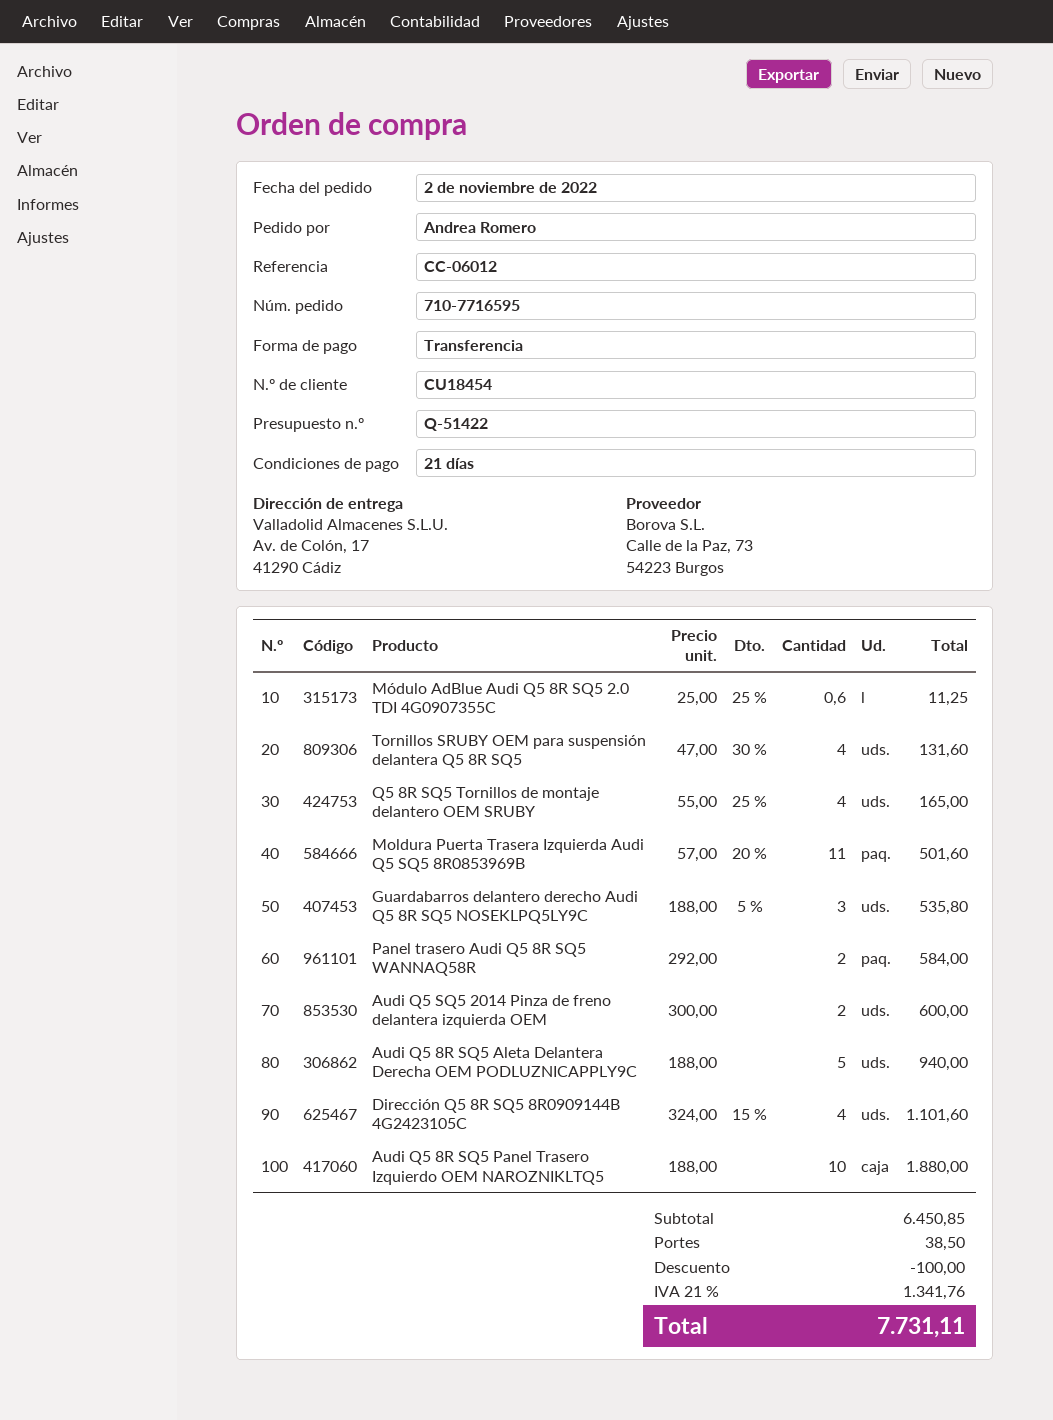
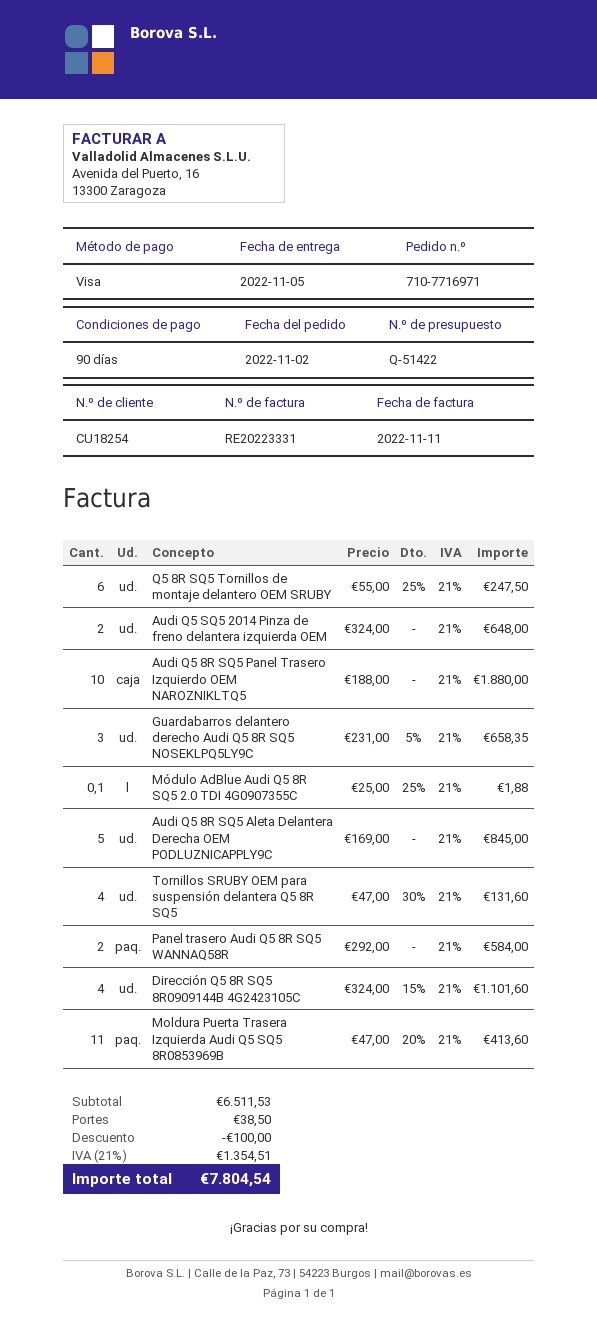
order number: 710-7716595 -> 710-7716971
payment terms: 21 days -> 90 days
customer number: CU18454 -> CU18254
payment method: bank transfer -> Visa
Módulo AdBlue Audi Q5 8R SQ5 2.0 TDI 4G0907355C: 0.6 x 25.00 - 25% = 11.25 -> 0.1 x 25.00 - 25% = 1.88
Q5 8R SQ5 Tornillos de montaje delantero OEM SRUBY: 4 x 55.00 - 25% = 165.00 -> 6 x 55.00 - 25% = 247.50
Moldura Puerta Trasera Izquierda Audi Q5 SQ5 8R0853969B: 11 x 57.00 - 20% = 501.60 -> 11 x 47.00 - 20% = 413.60
Guardabarros delantero derecho Audi Q5 8R SQ5 NOSEKLPQ5LY9C: 3 x 188.00 - 5% = 535.80 -> 3 x 231.00 - 5% = 658.35
Audi Q5 SQ5 2014 Pinza de freno delantera izquierda OEM: 2 x 300.00 = 600.00 -> 2 x 324.00 = 648.00
Audi Q5 8R SQ5 Aleta Delantera Derecha OEM PODLUZNICAPPLY9C: 5 x 188.00 = 940.00 -> 5 x 169.00 = 845.00
subtotal: 6450.85 -> 6511.53
tax: 21% = 1341.76 -> 21% = 1354.51
total: 7731.11 -> 7804.54

